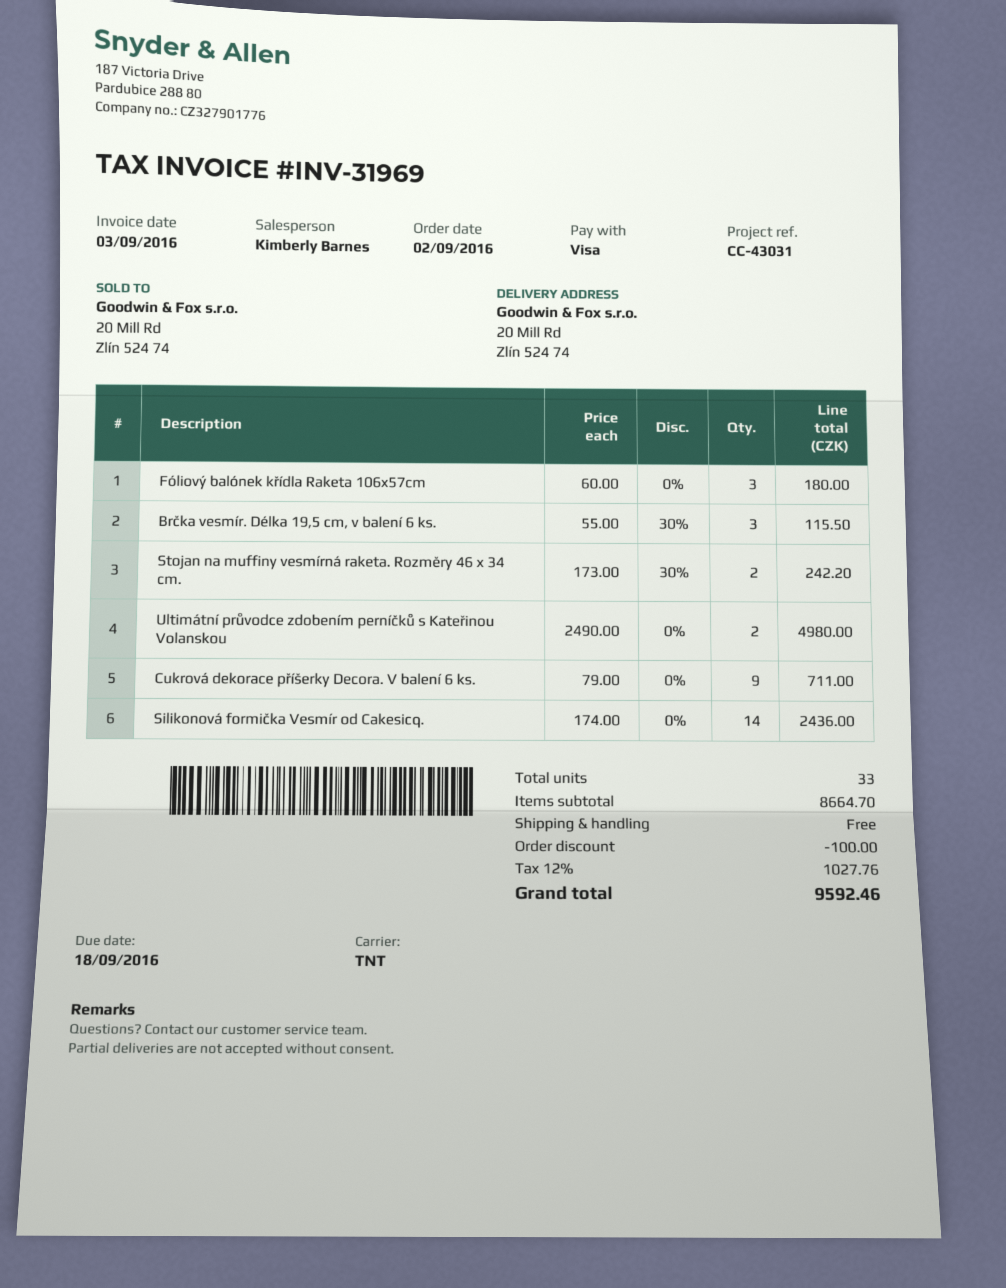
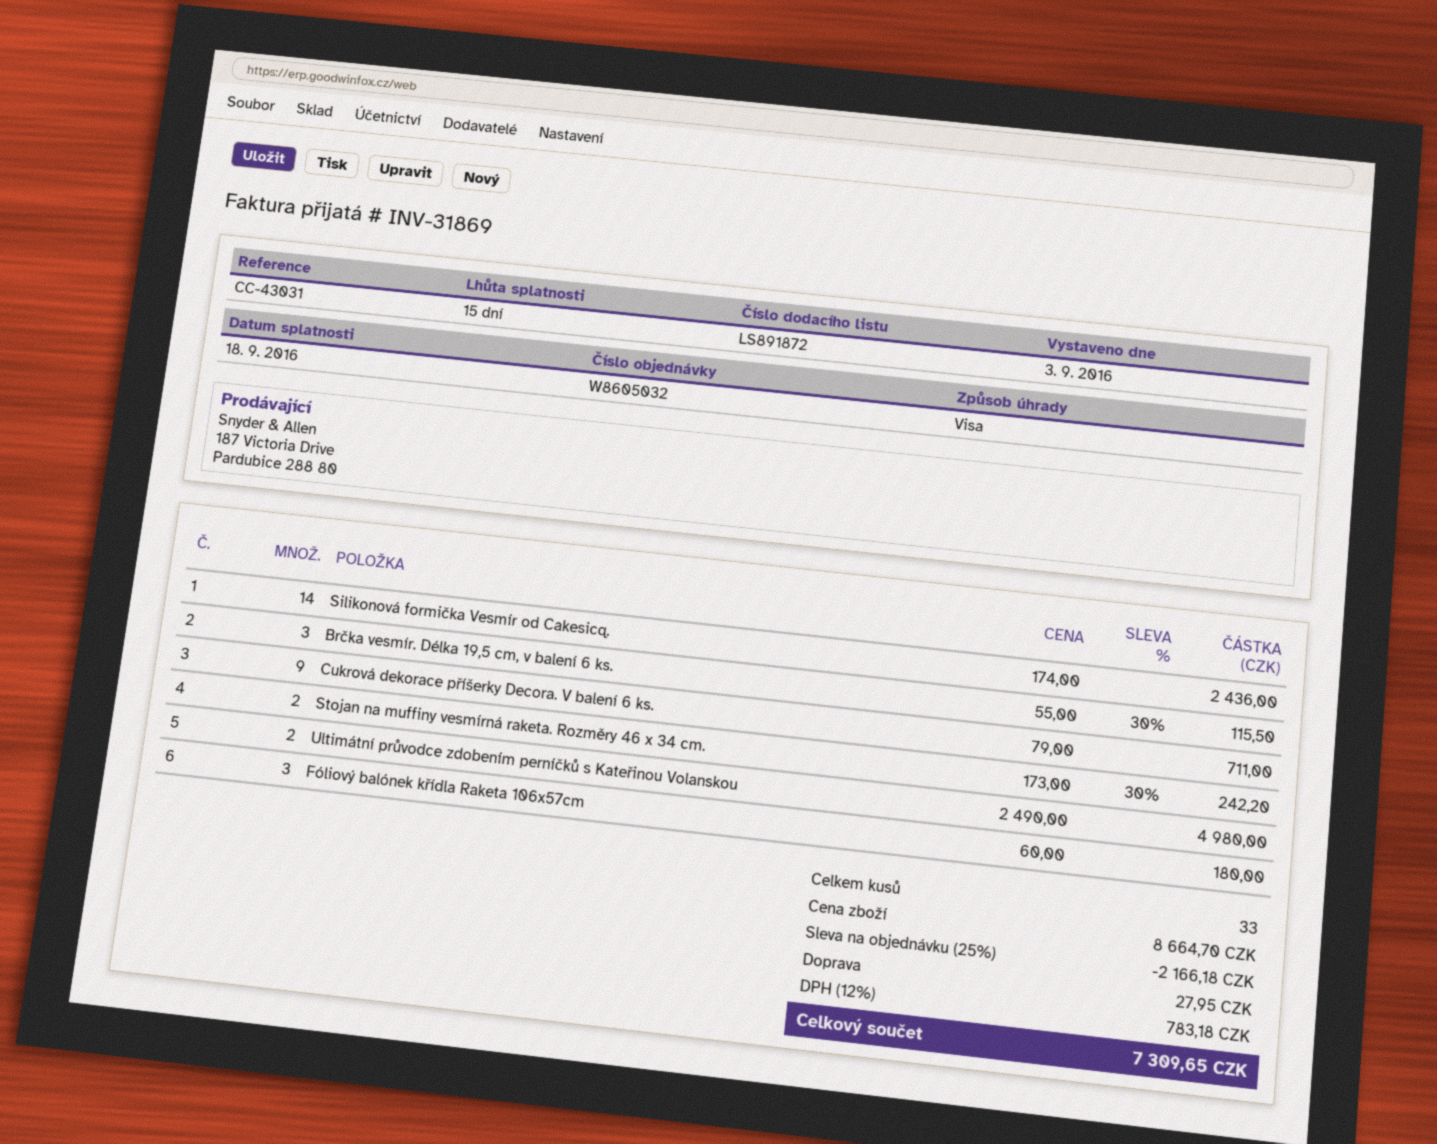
invoice number: INV-31969 -> INV-31869
discount: 100.00 -> 2166.18
shipping: 0.00 -> 27.95
tax: 12% = 1027.76 -> 12% = 783.18
total: 9592.46 -> 7309.65

